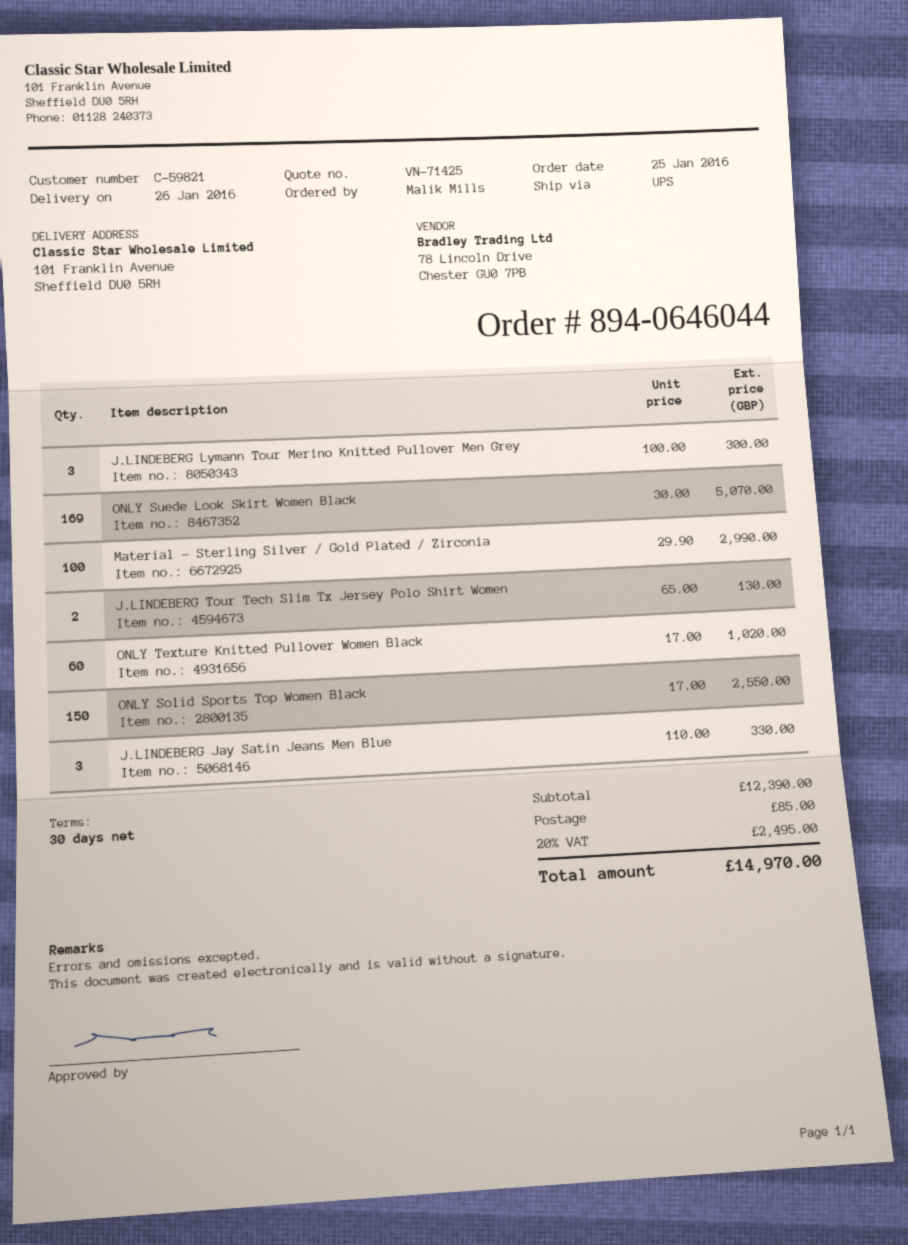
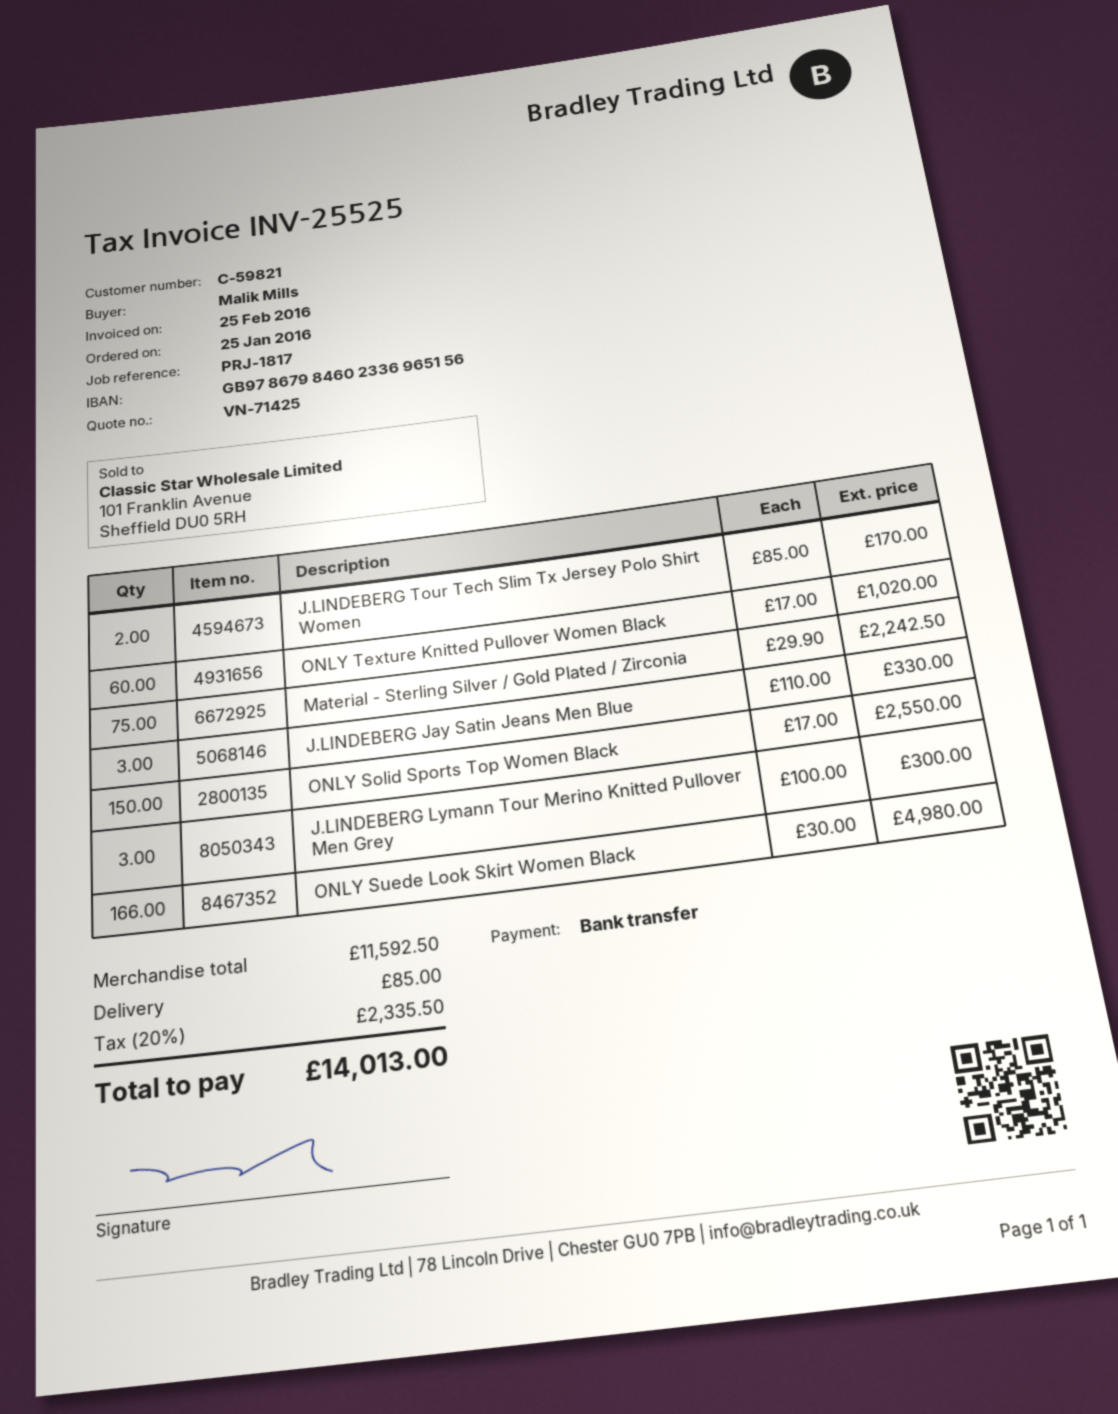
ONLY Suede Look Skirt Women Black: 169 x 30.00 = 5070.00 -> 166 x 30.00 = 4980.00
Material - Sterling Silver / Gold Plated / Zirconia: 100 x 29.90 = 2990.00 -> 75 x 29.90 = 2242.50
J.LINDEBERG Tour Tech Slim Tx Jersey Polo Shirt Women: 2 x 65.00 = 130.00 -> 2 x 85.00 = 170.00
subtotal: 12390.00 -> 11592.50
tax: 20% = 2495.00 -> 20% = 2335.50
total: 14970.00 -> 14013.00

